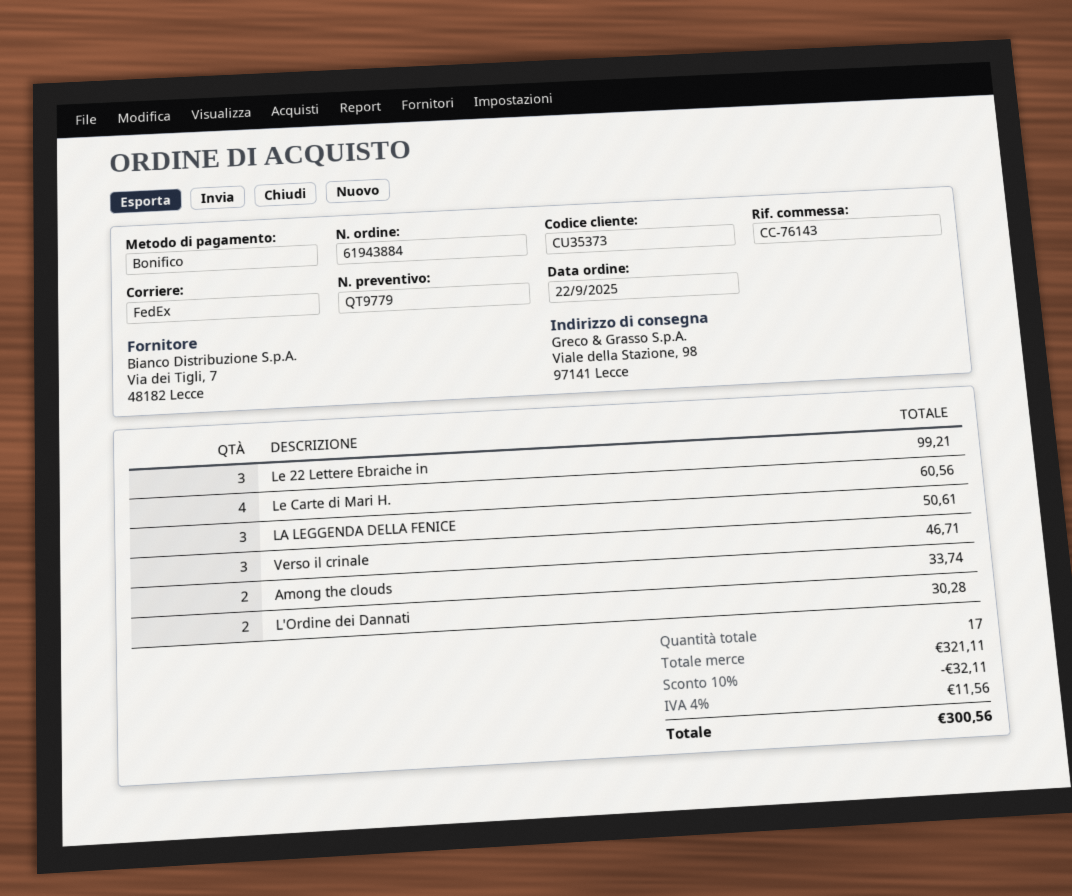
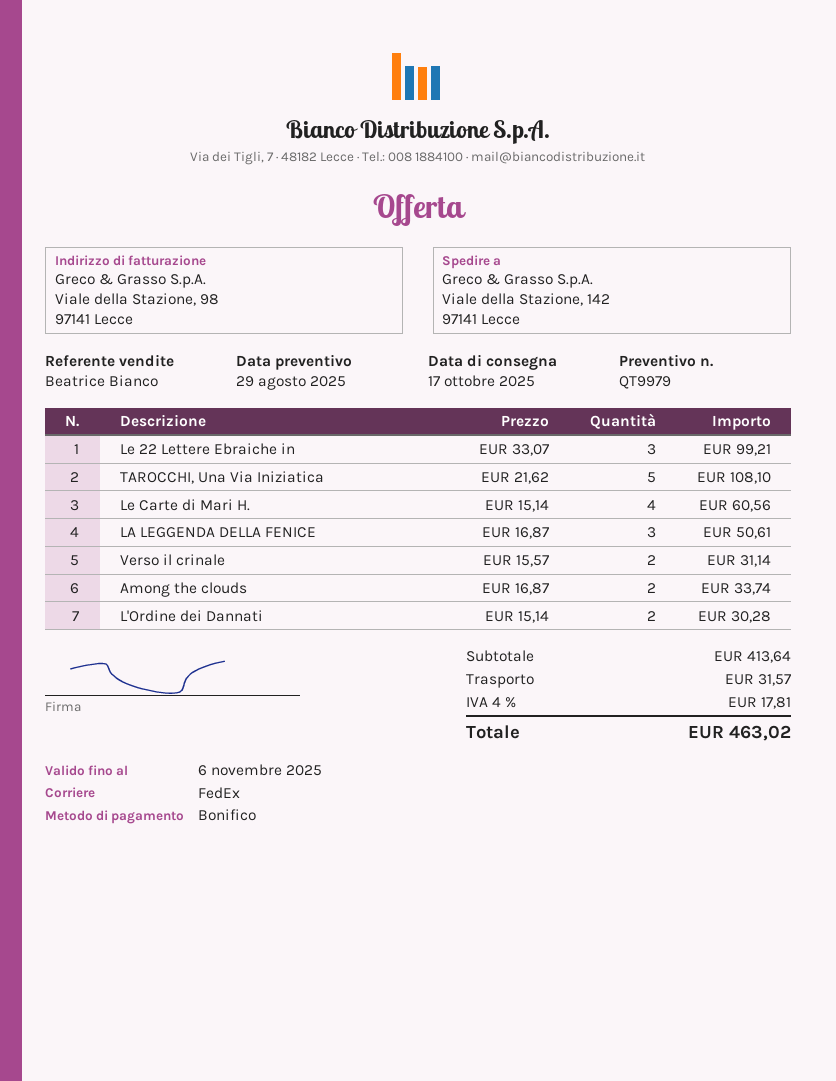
quote number: QT9779 -> QT9979
ship to: Viale della Stazione, 98, 97141 Lecce -> Viale della Stazione, 142, 97141 Lecce
Verso il crinale: 3 for 46.71 -> 2 for 31.14
TAROCCHI, Una Via Iniziatica: none -> 5 for 108.10
subtotal: 321.11 -> 413.64
discount: 10% = 32.11 -> none
shipping: none -> 31.57
tax: 4% = 11.56 -> 4% = 17.81
total: 300.56 -> 463.02

